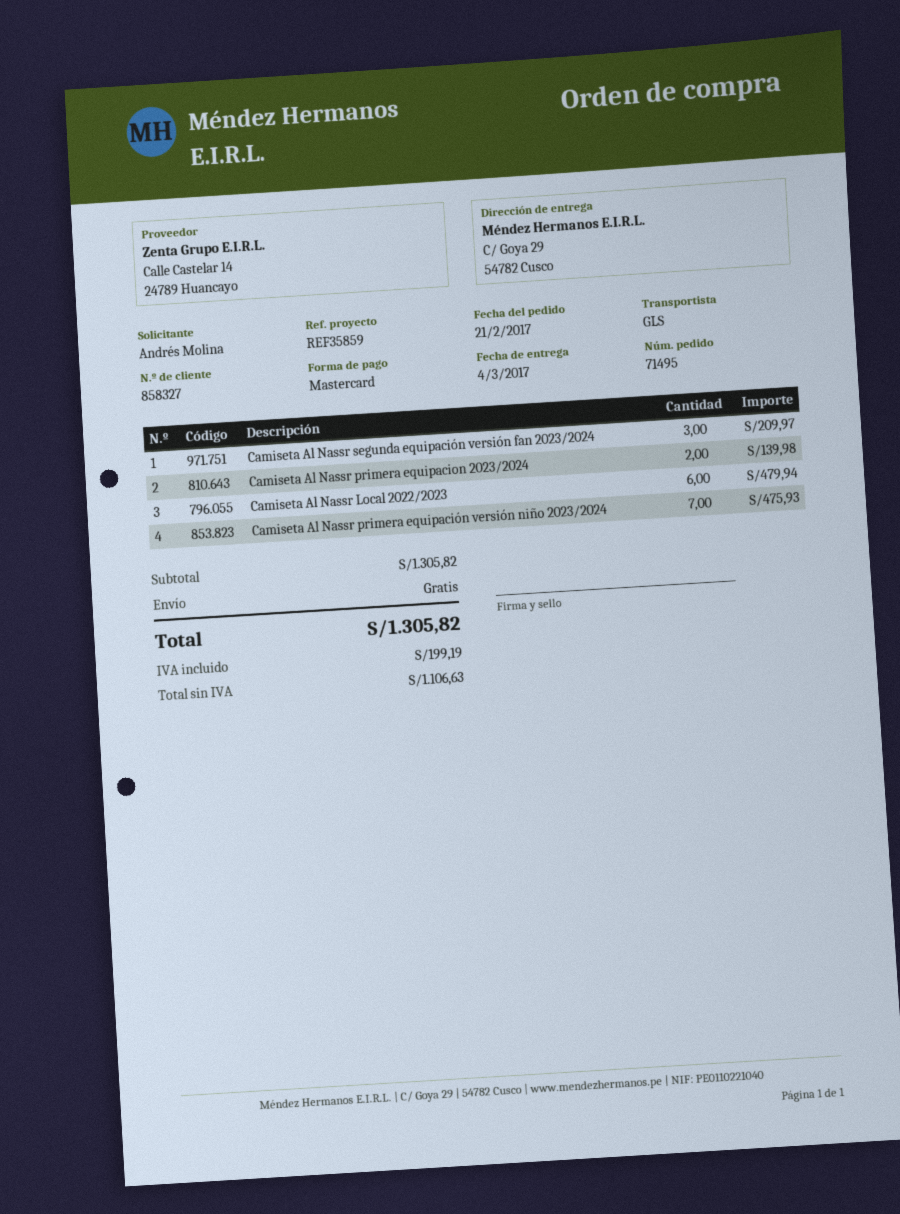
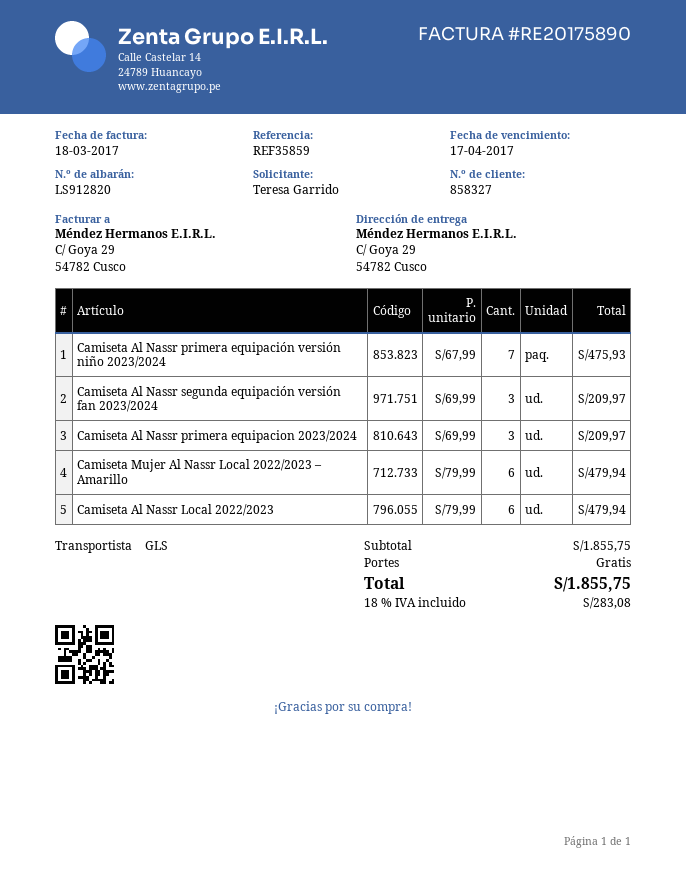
ordered by: Andrés Molina -> Teresa Garrido
Camiseta Al Nassr primera equipacion 2023/2024: 2 for 139.98 -> 3 for 209.97
Camiseta Mujer Al Nassr Local 2022/2023 – Amarillo: none -> 6 for 479.94
subtotal: 1305.82 -> 1855.75
tax: 199.19 -> 283.08
total: 1305.82 -> 1855.75

